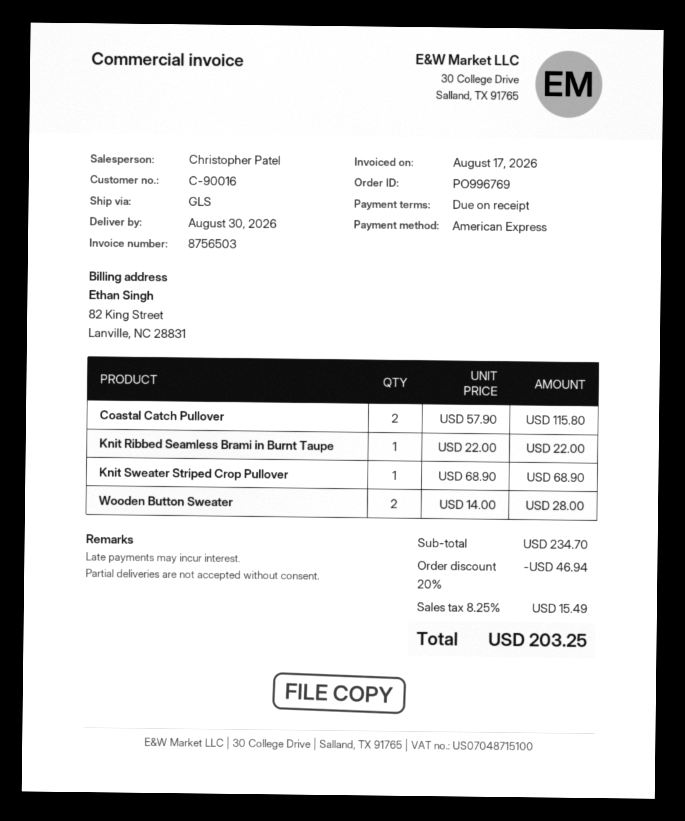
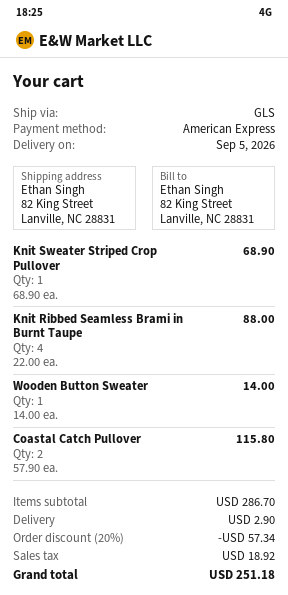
delivery date: 2026-08-30 -> 2026-09-05
Knit Ribbed Seamless Brami in Burnt Taupe: 1 x 22.00 = 22.00 -> 4 x 22.00 = 88.00
Wooden Button Sweater: 2 x 14.00 = 28.00 -> 1 x 14.00 = 14.00
subtotal: 234.70 -> 286.70
discount: 20% = 46.94 -> 20% = 57.34
shipping: none -> 2.90
tax: 15.49 -> 18.92
total: 203.25 -> 251.18

